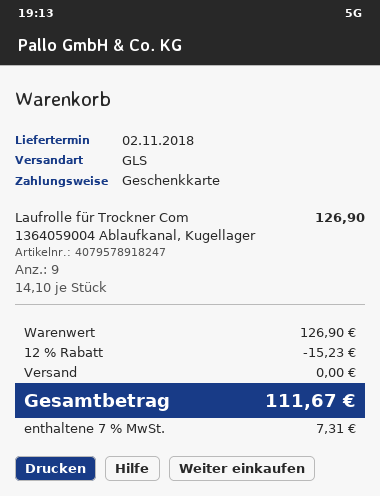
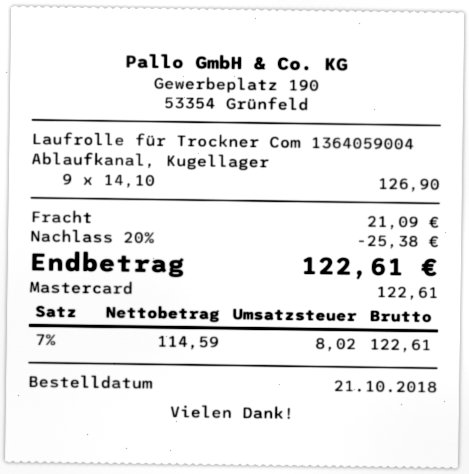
payment method: gift card -> Mastercard
discount: 12% = 15.23 -> 20% = 25.38
shipping: 0.00 -> 21.09
tax: 7% = 7.31 -> 7% = 8.02
total: 111.67 -> 122.61

